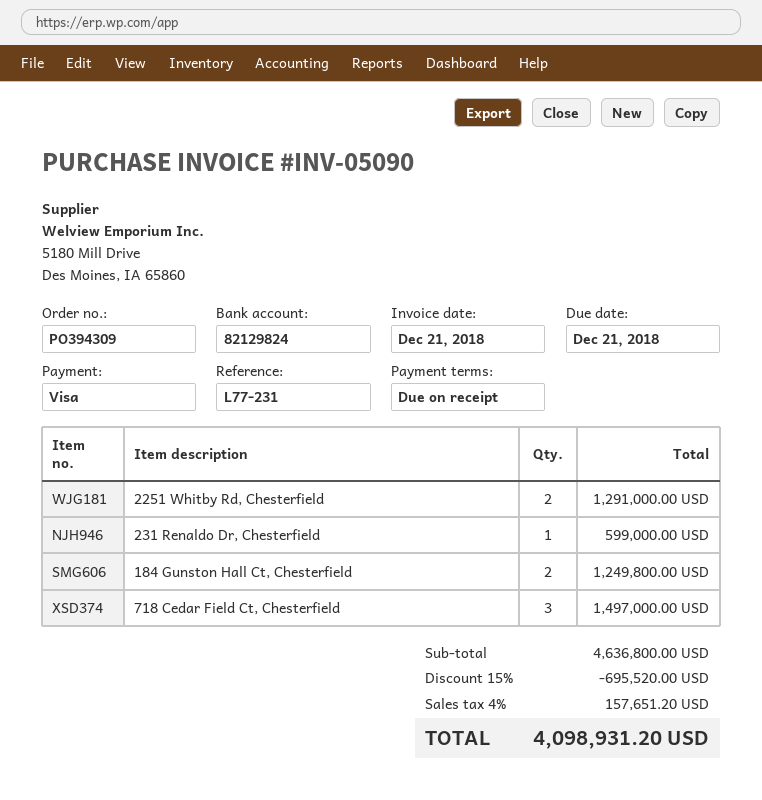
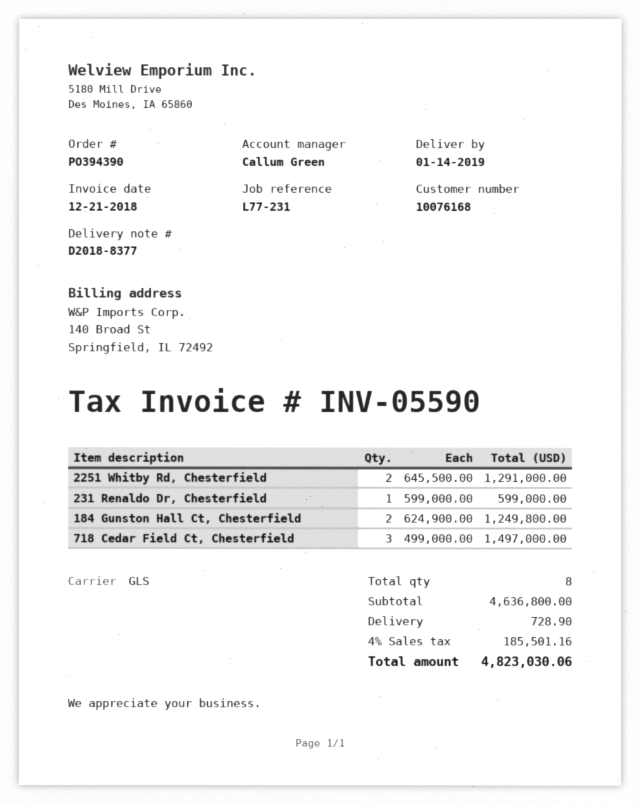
order number: PO394309 -> PO394390
invoice number: INV-05090 -> INV-05590
discount: 15% = 695520.00 -> none
shipping: none -> 728.90
tax: 4% = 157651.20 -> 4% = 185501.16
total: 4098931.20 -> 4823030.06

